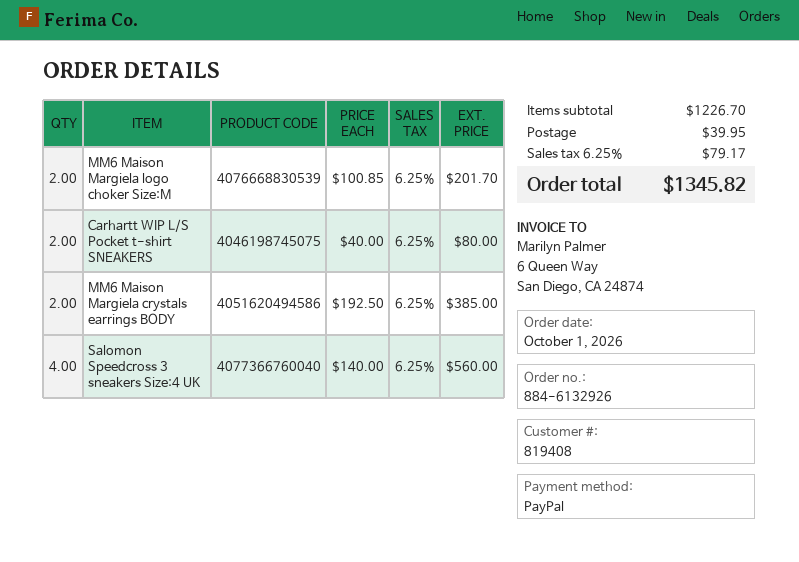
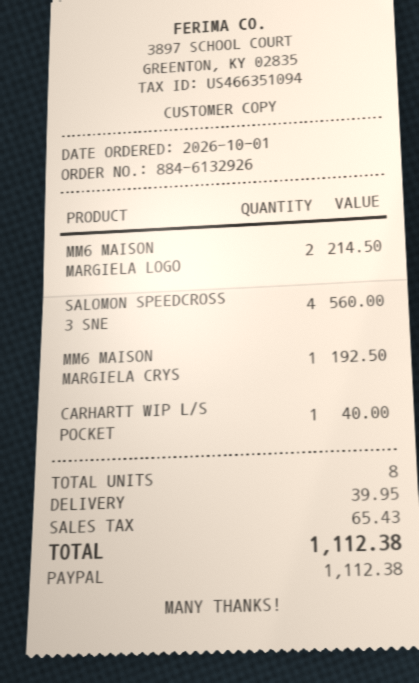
MM6 Maison Margiela logo choker Size:M: 2 for 201.70 -> 2 for 214.50
Carhartt WIP L/S Pocket t-shirt SNEAKERS: 2 for 80.00 -> 1 for 40.00
MM6 Maison Margiela crystals earrings BODY: 2 for 385.00 -> 1 for 192.50
tax: 79.17 -> 65.43
total: 1345.82 -> 1112.38

